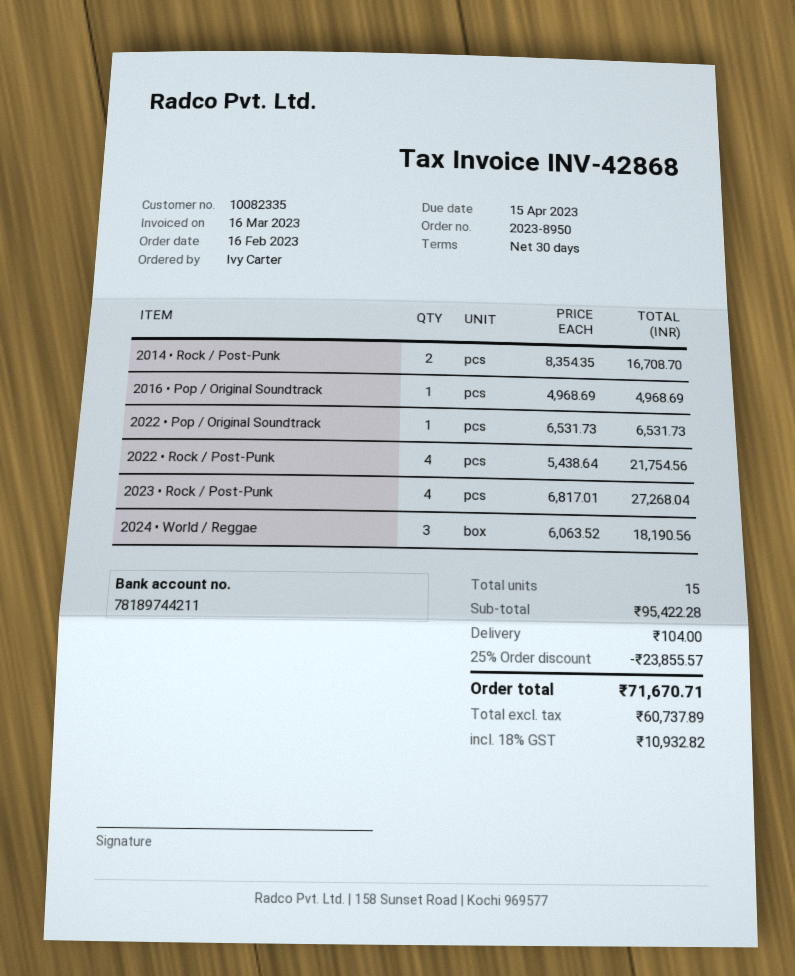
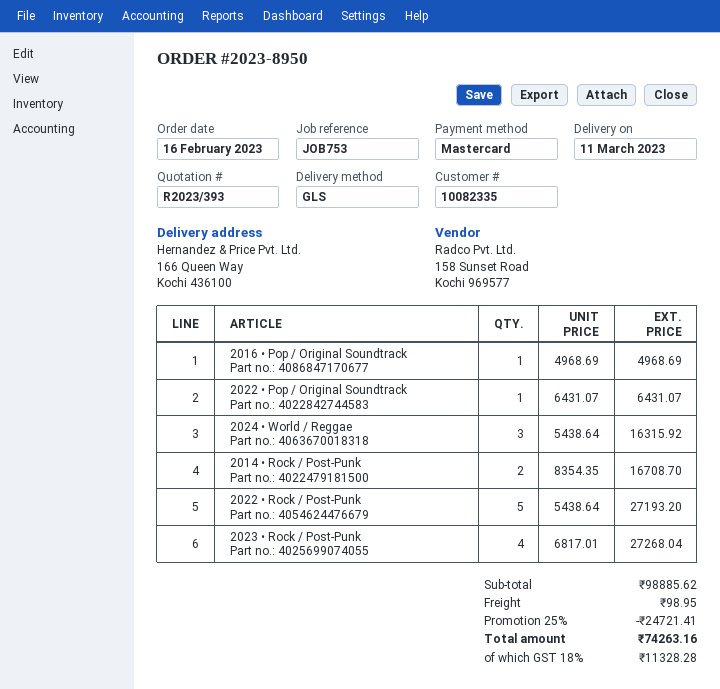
2022 • Pop / Original Soundtrack: 1 x 6531.73 = 6531.73 -> 1 x 6431.07 = 6431.07
2022 • Rock / Post-Punk: 4 x 5438.64 = 21754.56 -> 5 x 5438.64 = 27193.20
2024 • World / Reggae: 3 x 6063.52 = 18190.56 -> 3 x 5438.64 = 16315.92
subtotal: 95422.28 -> 98885.62
discount: 25% = 23855.57 -> 25% = 24721.41
shipping: 104.00 -> 98.95
tax: 18% = 10932.82 -> 18% = 11328.28
total: 71670.71 -> 74263.16

